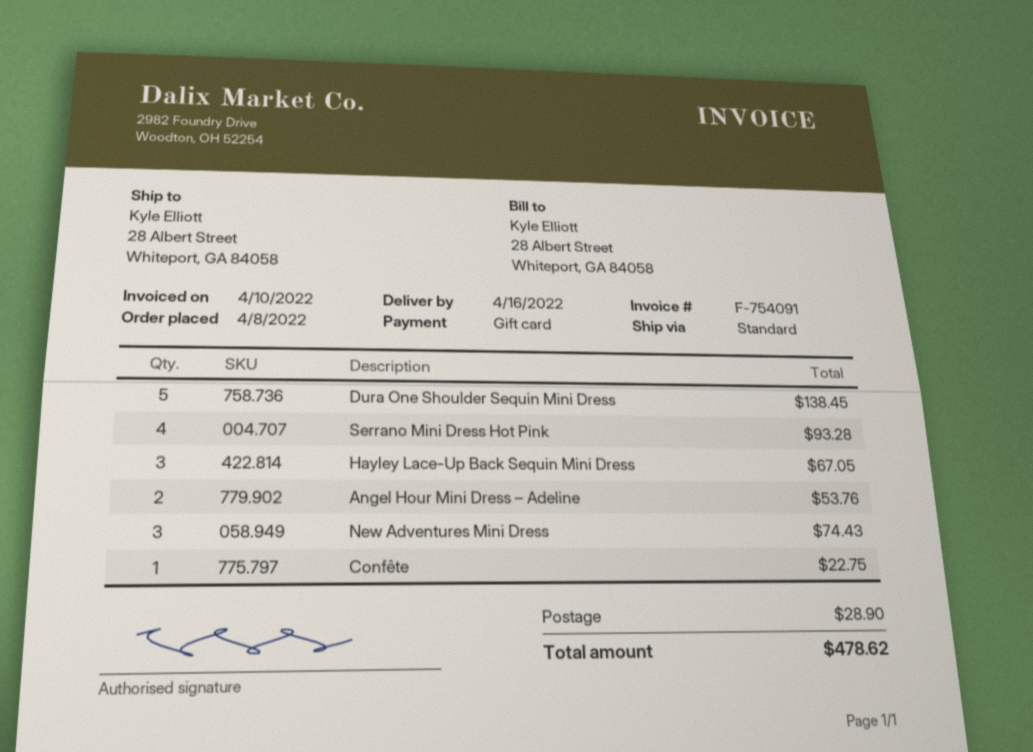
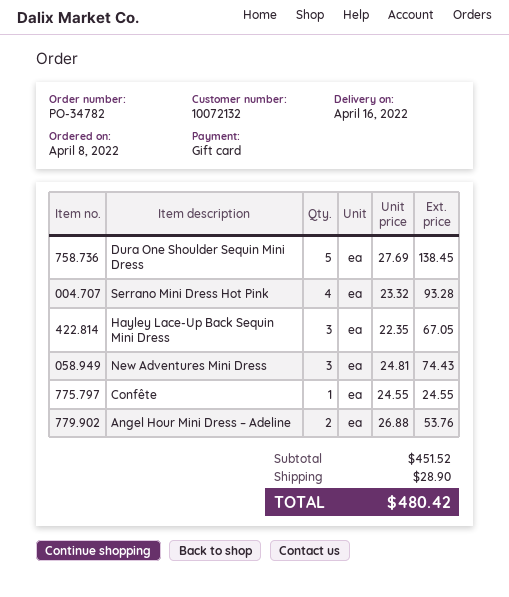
Confête: 1 for 22.75 -> 1 for 24.55
total: 478.62 -> 480.42

